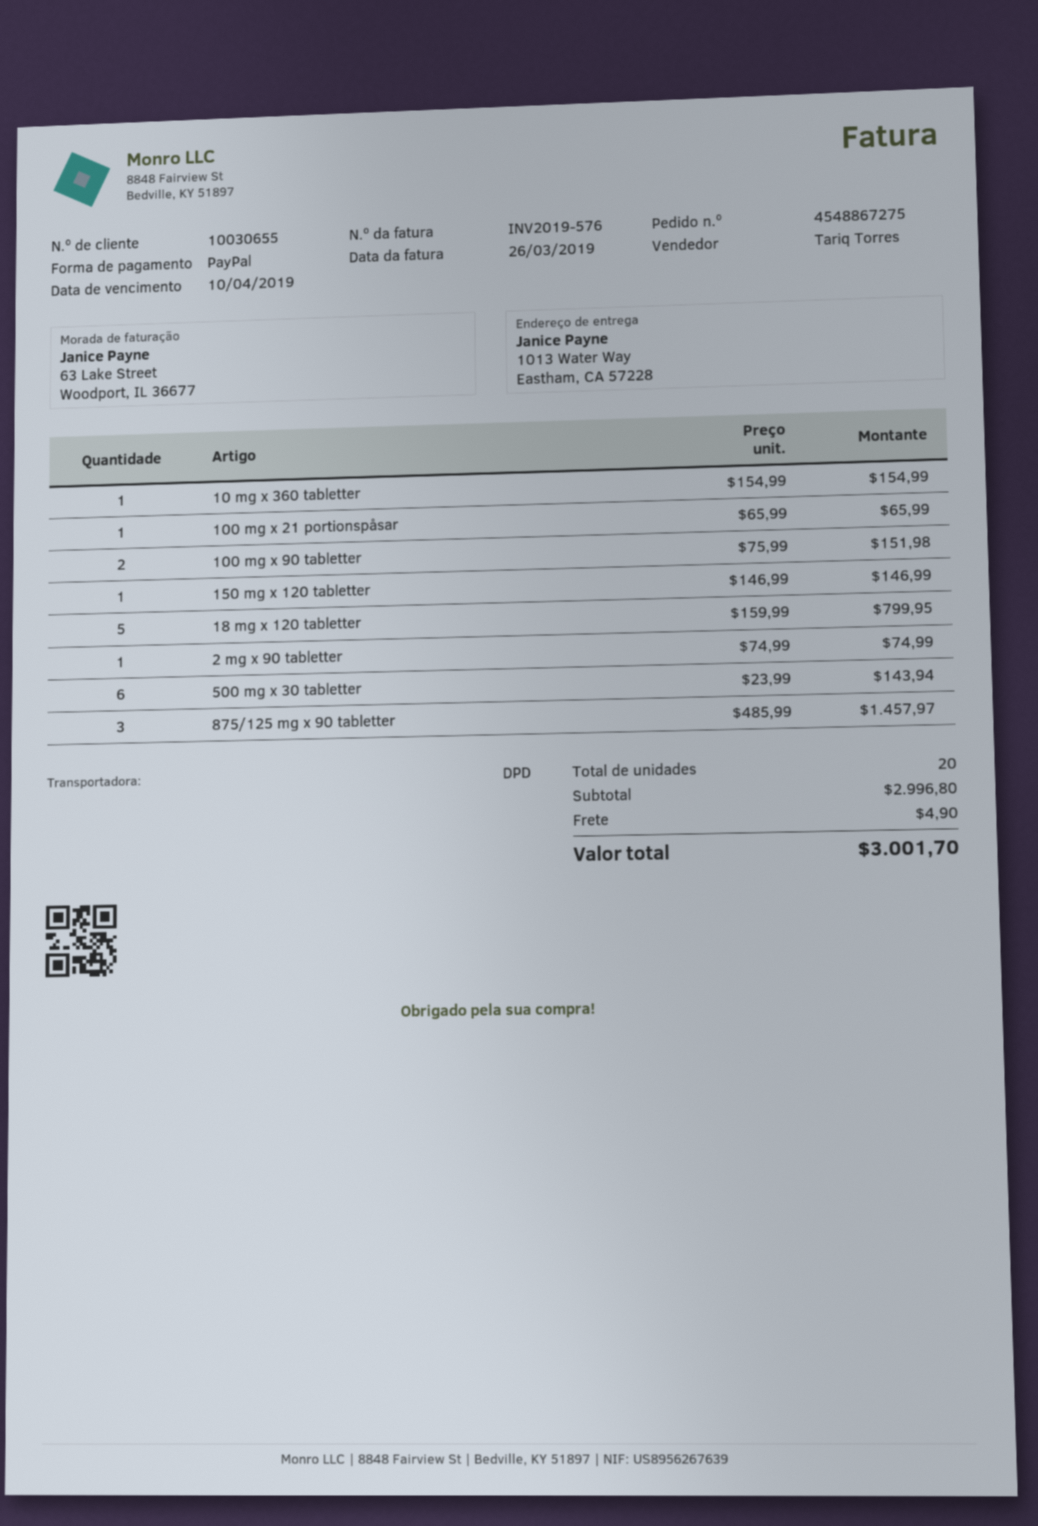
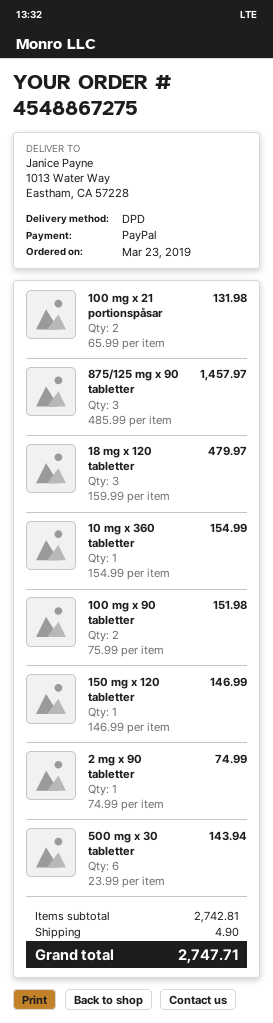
100 mg x 21 portionspåsar: 1 x 65.99 = 65.99 -> 2 x 65.99 = 131.98
18 mg x 120 tabletter: 5 x 159.99 = 799.95 -> 3 x 159.99 = 479.97
subtotal: 2996.80 -> 2742.81
total: 3001.70 -> 2747.71

